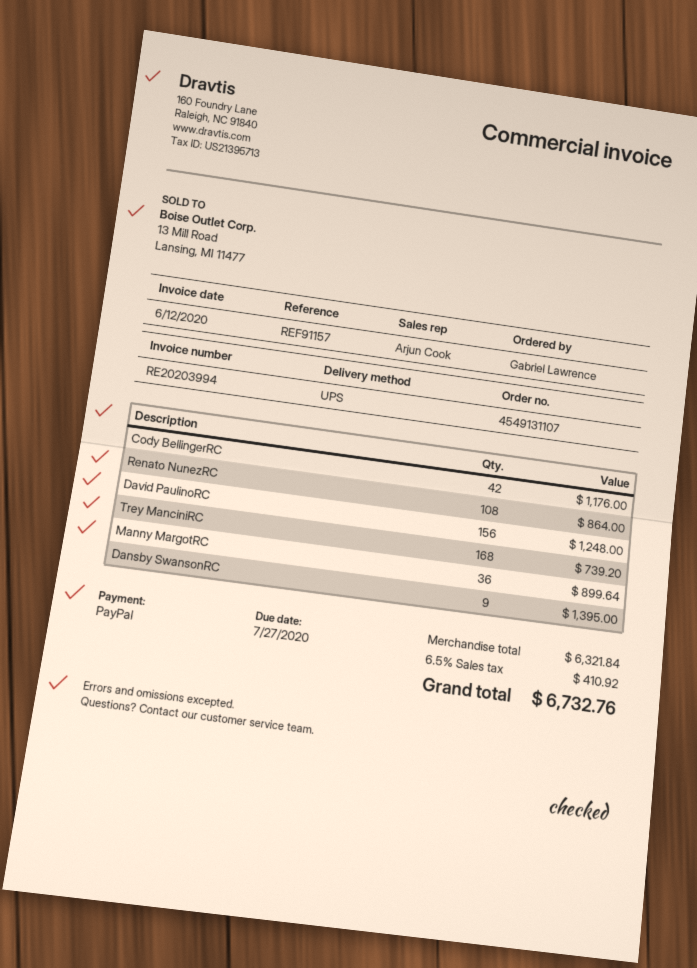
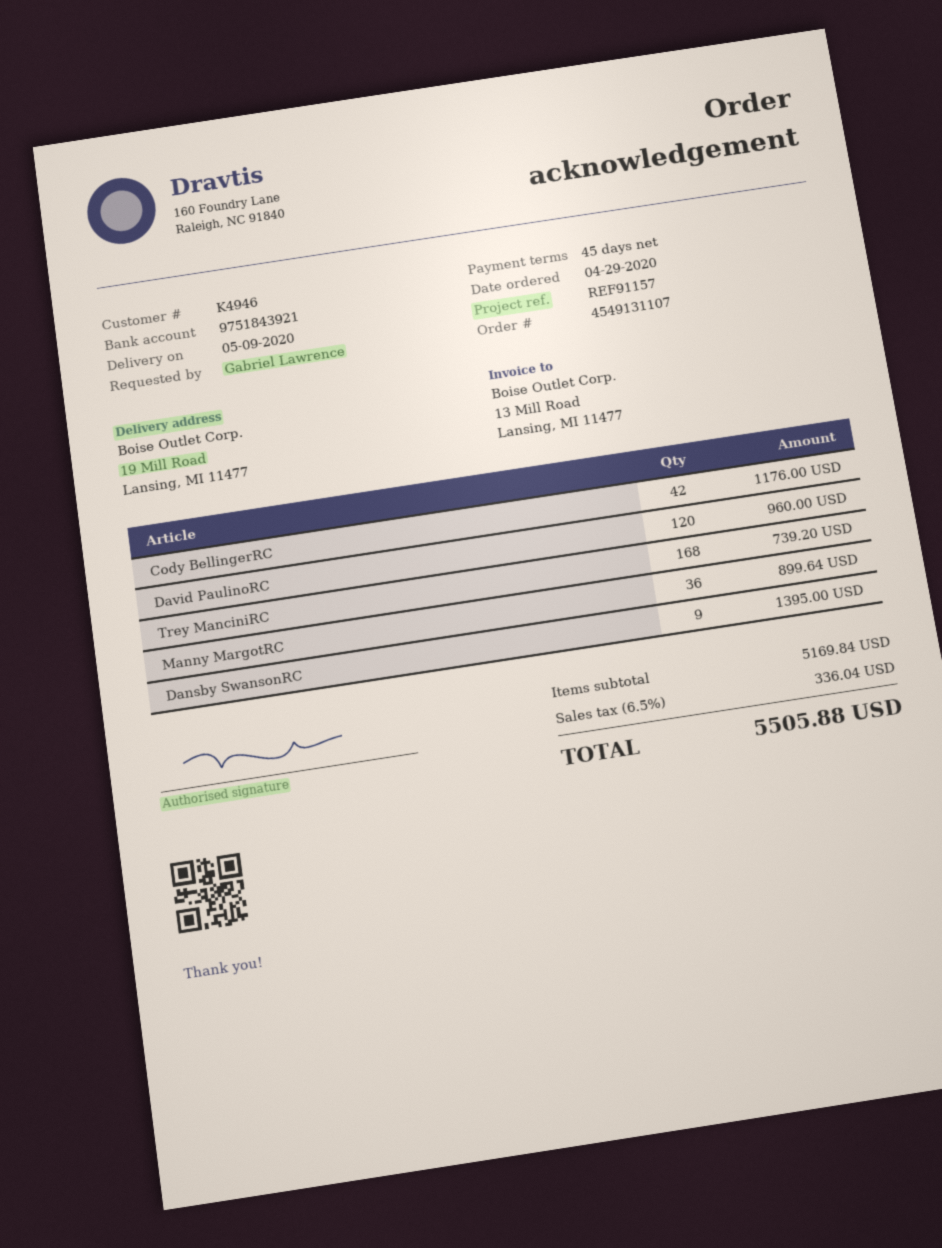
Renato NunezRC: 108 for 864.00 -> none
David PaulinoRC: 156 for 1248.00 -> 120 for 960.00
subtotal: 6321.84 -> 5169.84
tax: 6.5% = 410.92 -> 6.5% = 336.04
total: 6732.76 -> 5505.88

